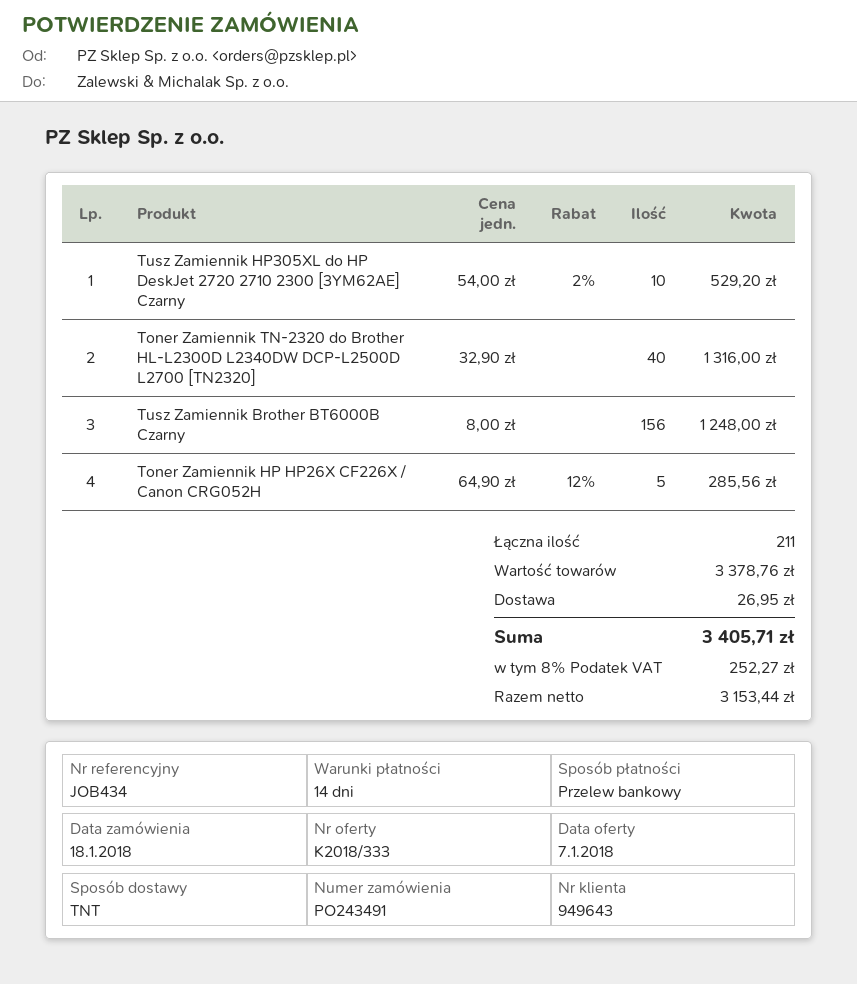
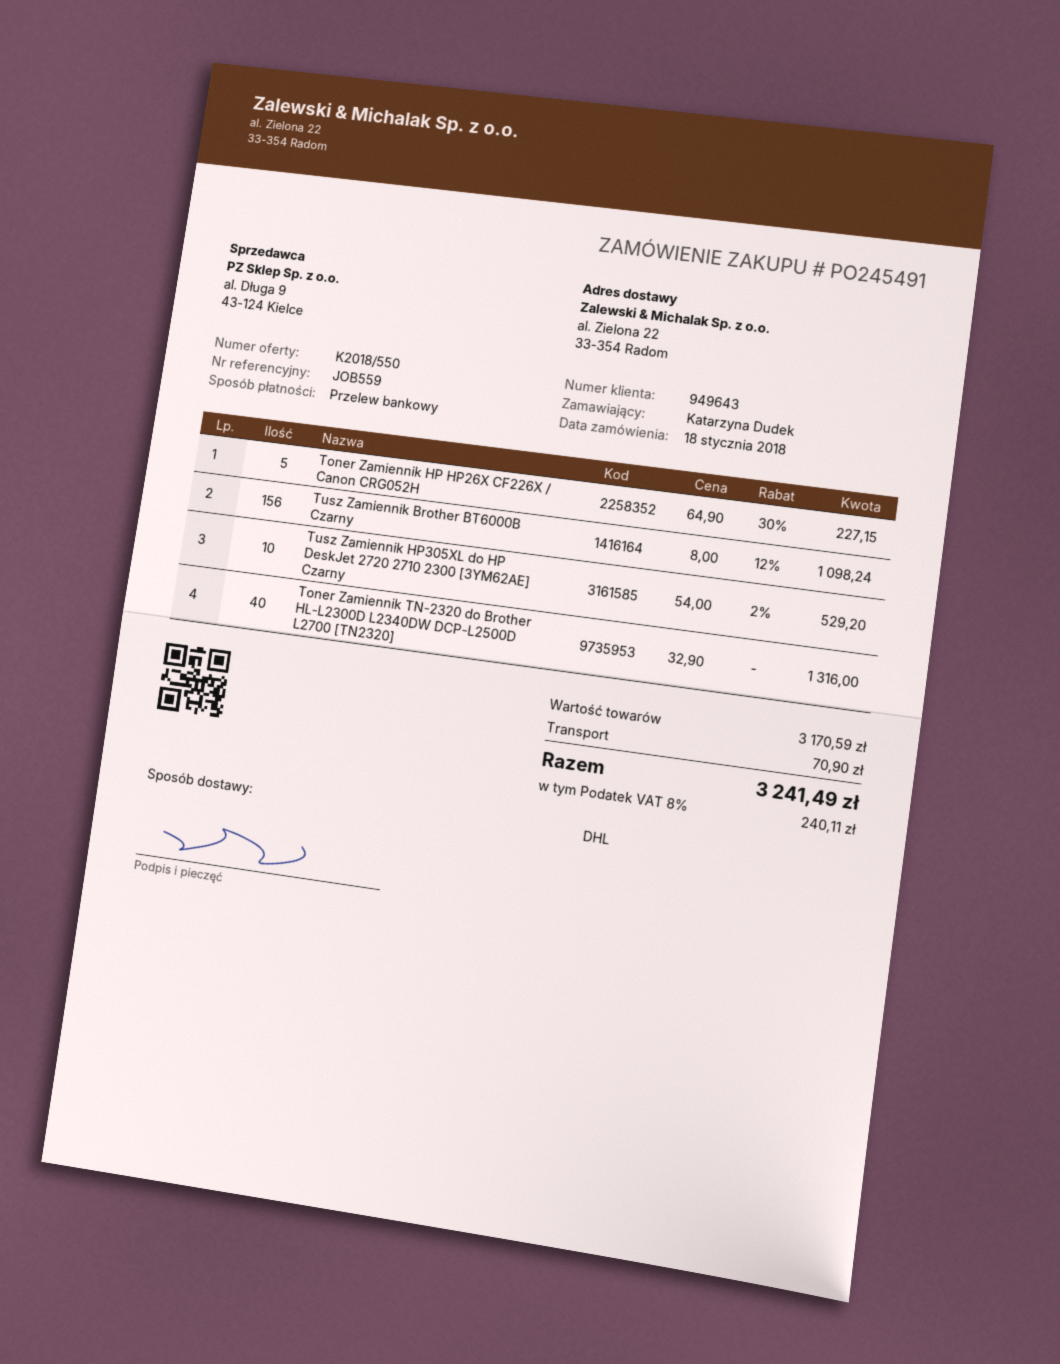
quote number: K2018/333 -> K2018/550
order number: PO243491 -> PO245491
reference: JOB434 -> JOB559
shipping method: TNT -> DHL
Tusz Zamiennik Brother BT6000B Czarny: 156 x 8.00 = 1248.00 -> 156 x 8.00 - 12% = 1098.24
Toner Zamiennik HP HP26X CF226X / Canon CRG052H: 5 x 64.90 - 12% = 285.56 -> 5 x 64.90 - 30% = 227.15
subtotal: 3378.76 -> 3170.59
shipping: 26.95 -> 70.90
tax: 8% = 252.27 -> 8% = 240.11
total: 3405.71 -> 3241.49

